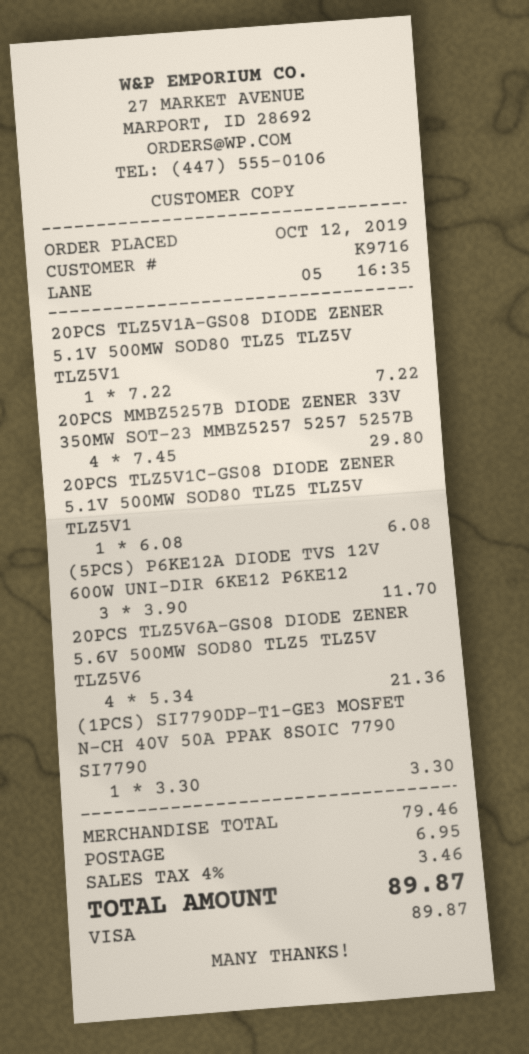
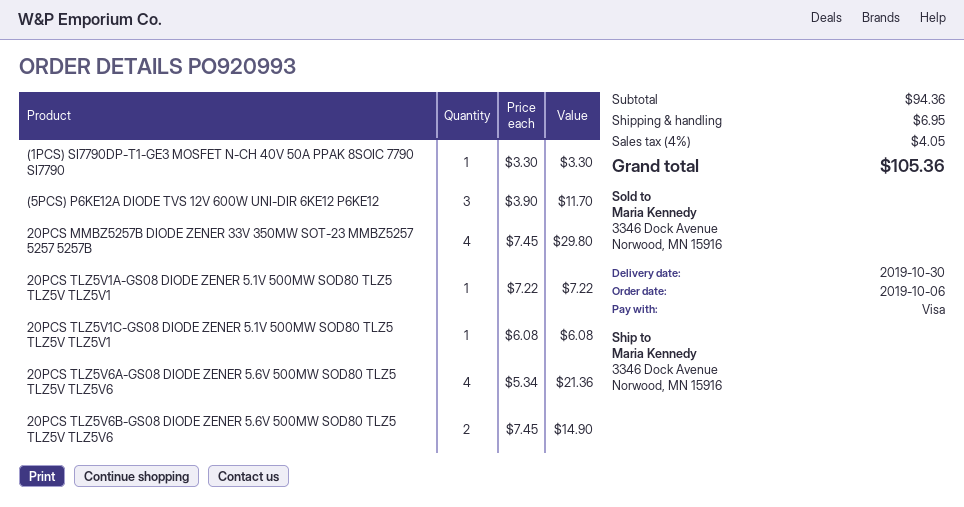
order date: 2019-10-12 -> 2019-10-06
20PCS TLZ5V6B-GS08 DIODE ZENER 5.6V 500MW SOD80 TLZ5 TLZ5V TLZ5V6: none -> 2 x 7.45 = 14.90
subtotal: 79.46 -> 94.36
tax: 4% = 3.46 -> 4% = 4.05
total: 89.87 -> 105.36

